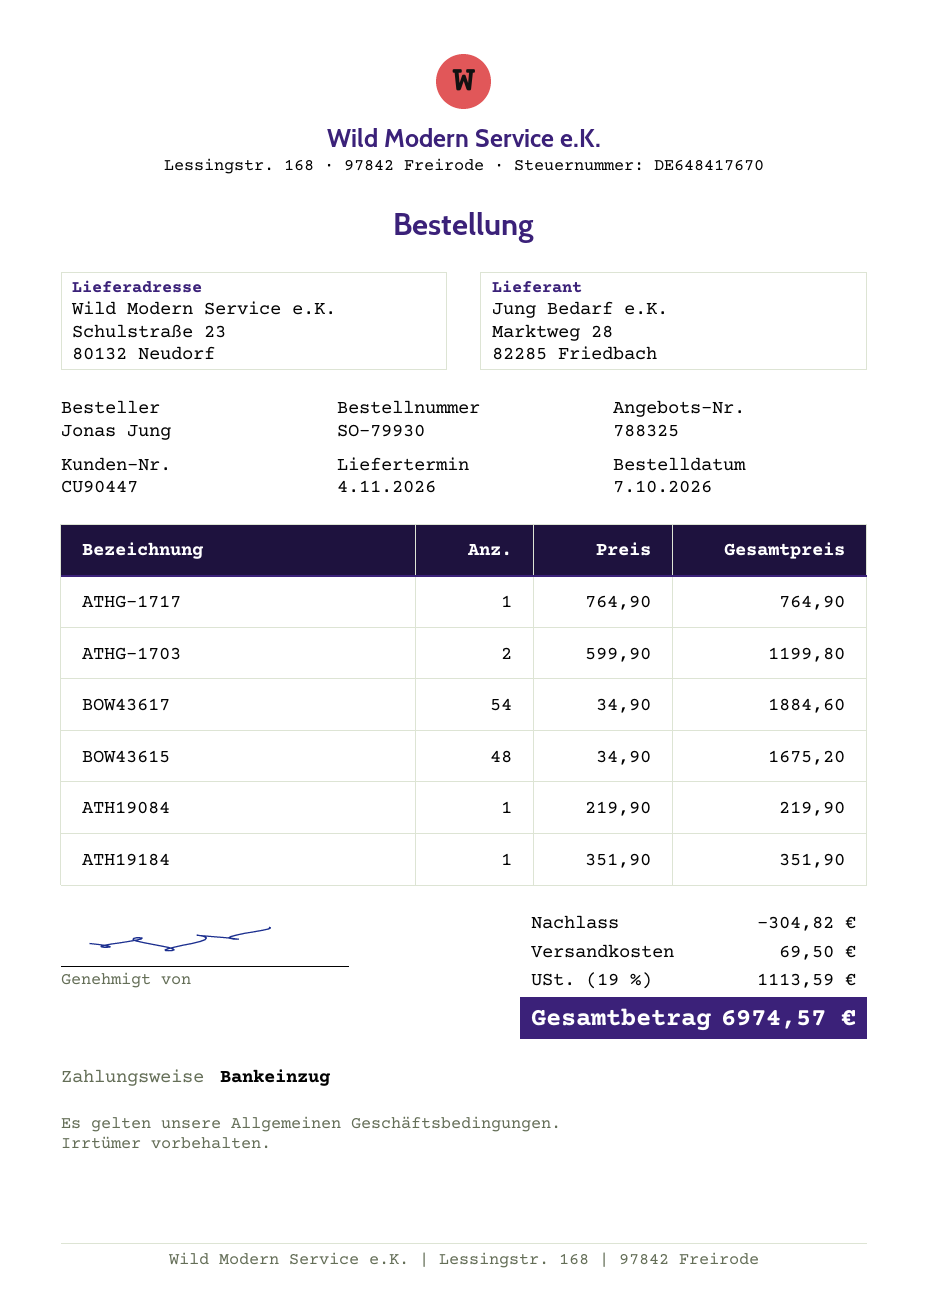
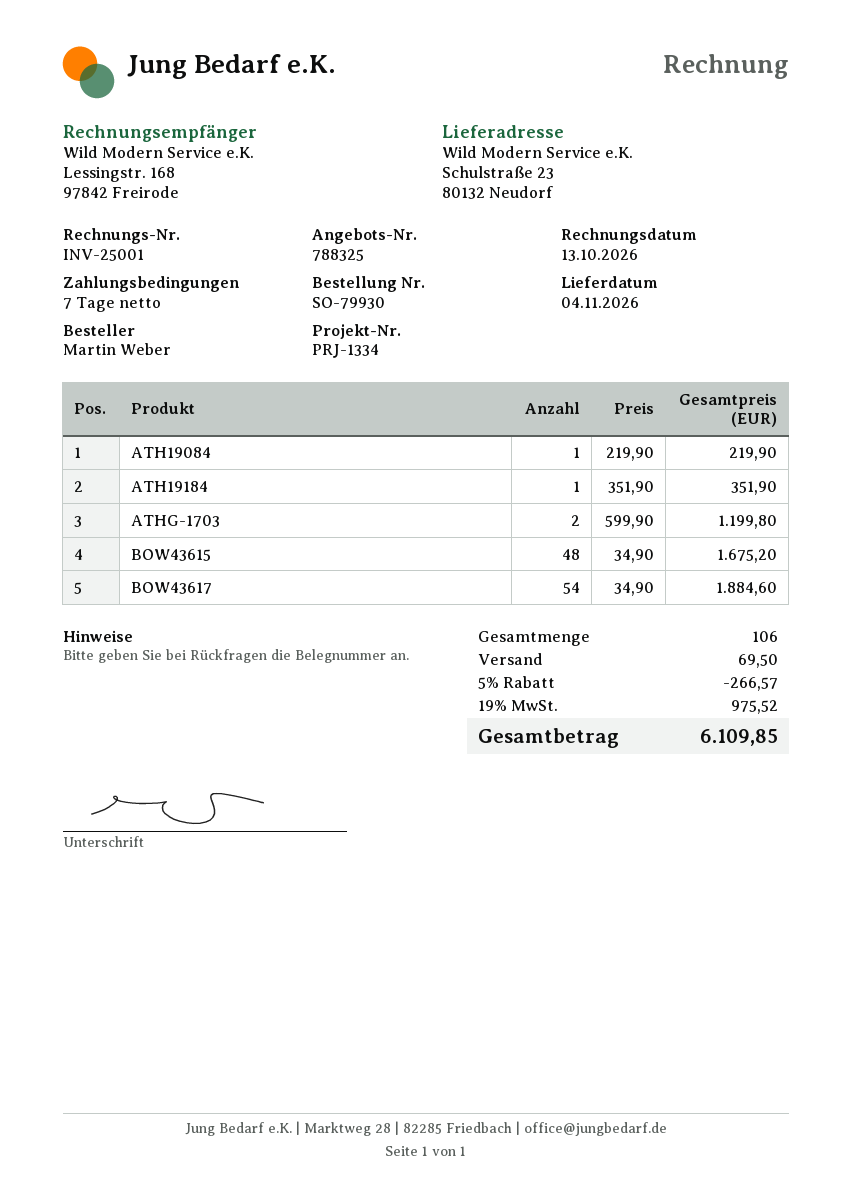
ordered by: Jonas Jung -> Martin Weber
ATHG-1717: 1 x 764.90 = 764.90 -> none
discount: 304.82 -> 266.57
tax: 19% = 1113.59 -> 19% = 975.52
total: 6974.57 -> 6109.85

